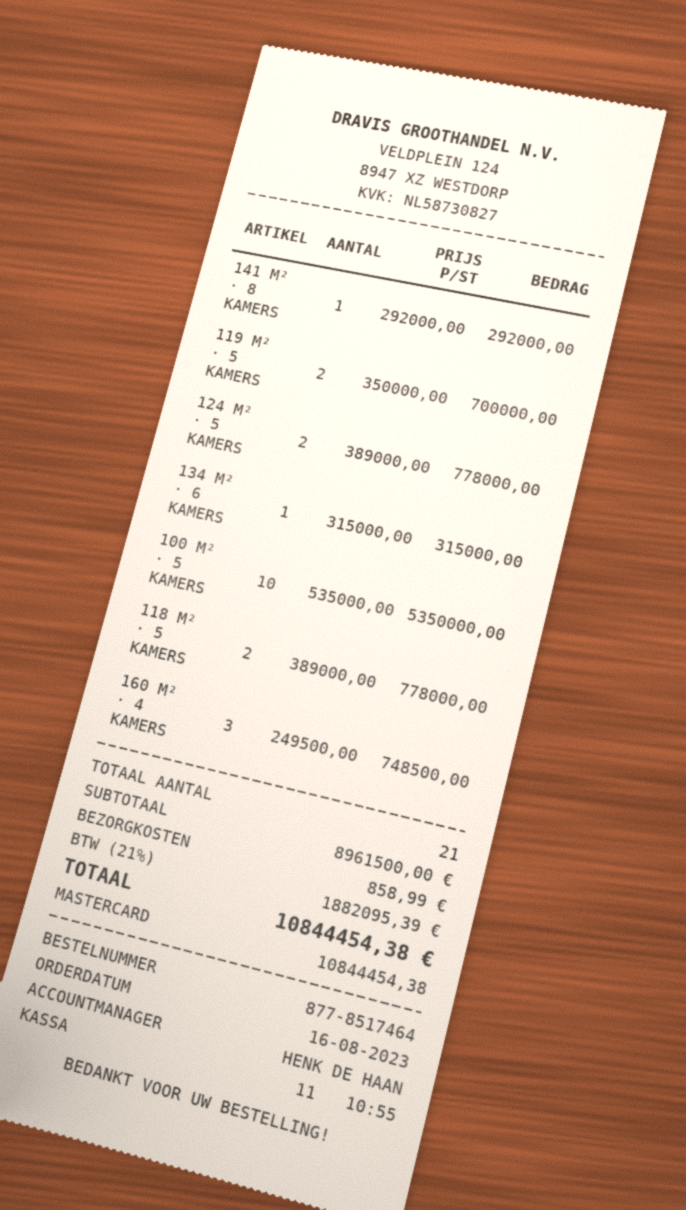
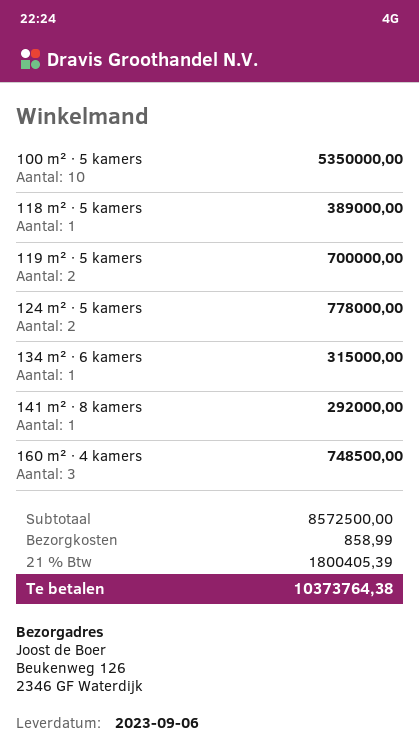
118 M² · 5 KAMERS: 2 for 778000.00 -> 1 for 389000.00
subtotal: 8961500.00 -> 8572500.00
tax: 21% = 1882095.39 -> 21% = 1800405.39
total: 10844454.38 -> 10373764.38

